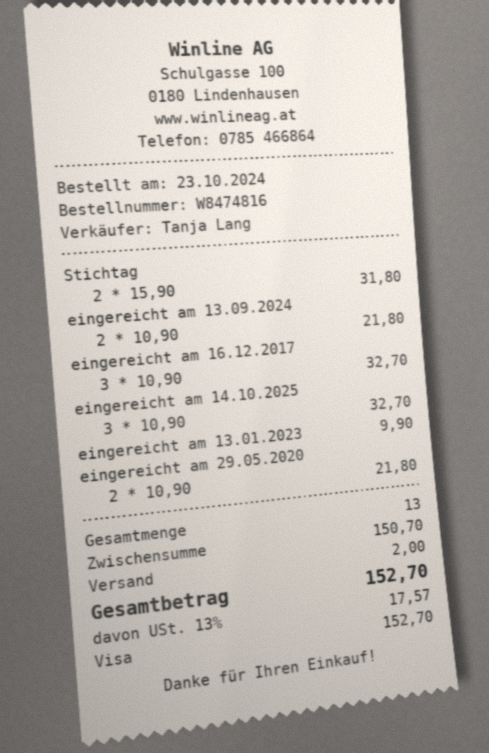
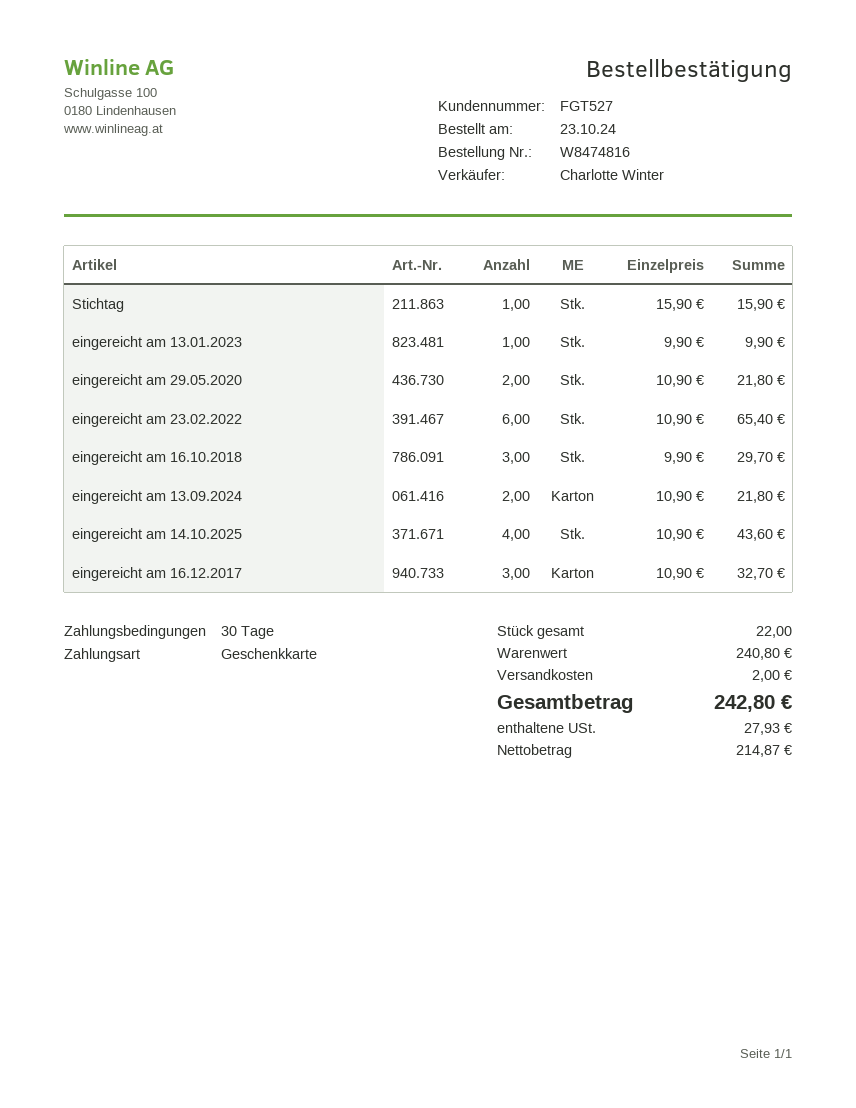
sales rep: Tanja Lang -> Charlotte Winter
payment method: Visa -> gift card
Stichtag: 2 x 15.90 = 31.80 -> 1 x 15.90 = 15.90
eingereicht am 14.10.2025: 3 x 10.90 = 32.70 -> 4 x 10.90 = 43.60
eingereicht am 23.02.2022: none -> 6 x 10.90 = 65.40
eingereicht am 16.10.2018: none -> 3 x 9.90 = 29.70
total quantity: 13 -> 22
subtotal: 150.70 -> 240.80
tax: 17.57 -> 27.93
total: 152.70 -> 242.80

